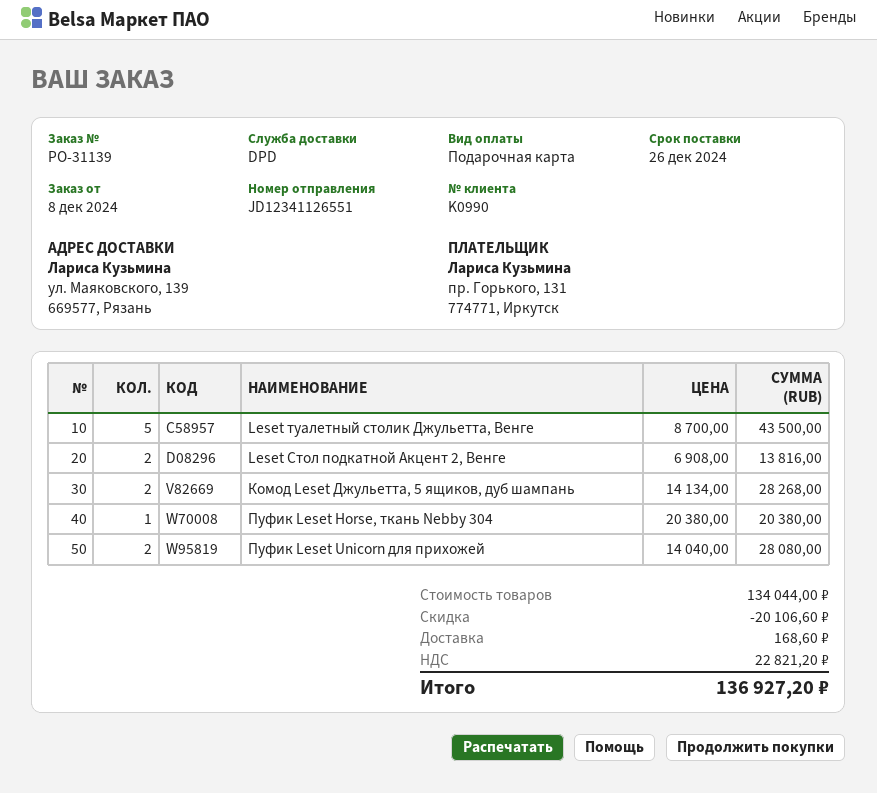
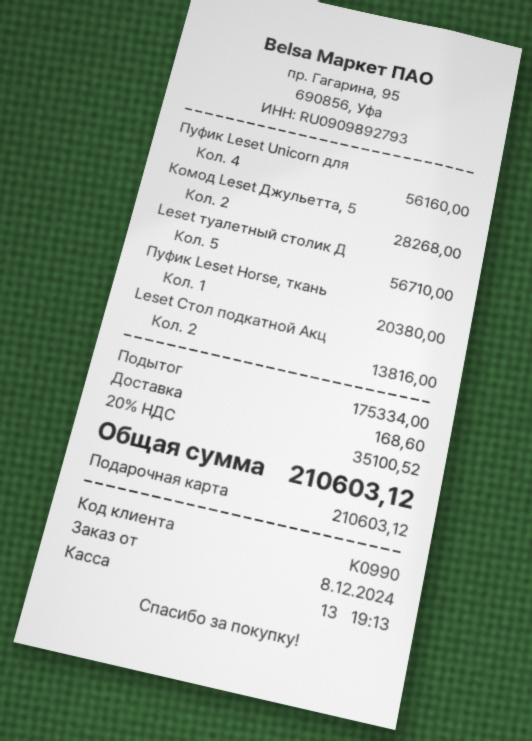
Leset туалетный столик Джульетта, Венге: 5 for 43500.00 -> 5 for 56710.00
Пуфик Leset Unicorn для прихожей: 2 for 28080.00 -> 4 for 56160.00
subtotal: 134044.00 -> 175334.00
discount: 20106.60 -> none
tax: 22821.20 -> 35100.52
total: 136927.20 -> 210603.12

